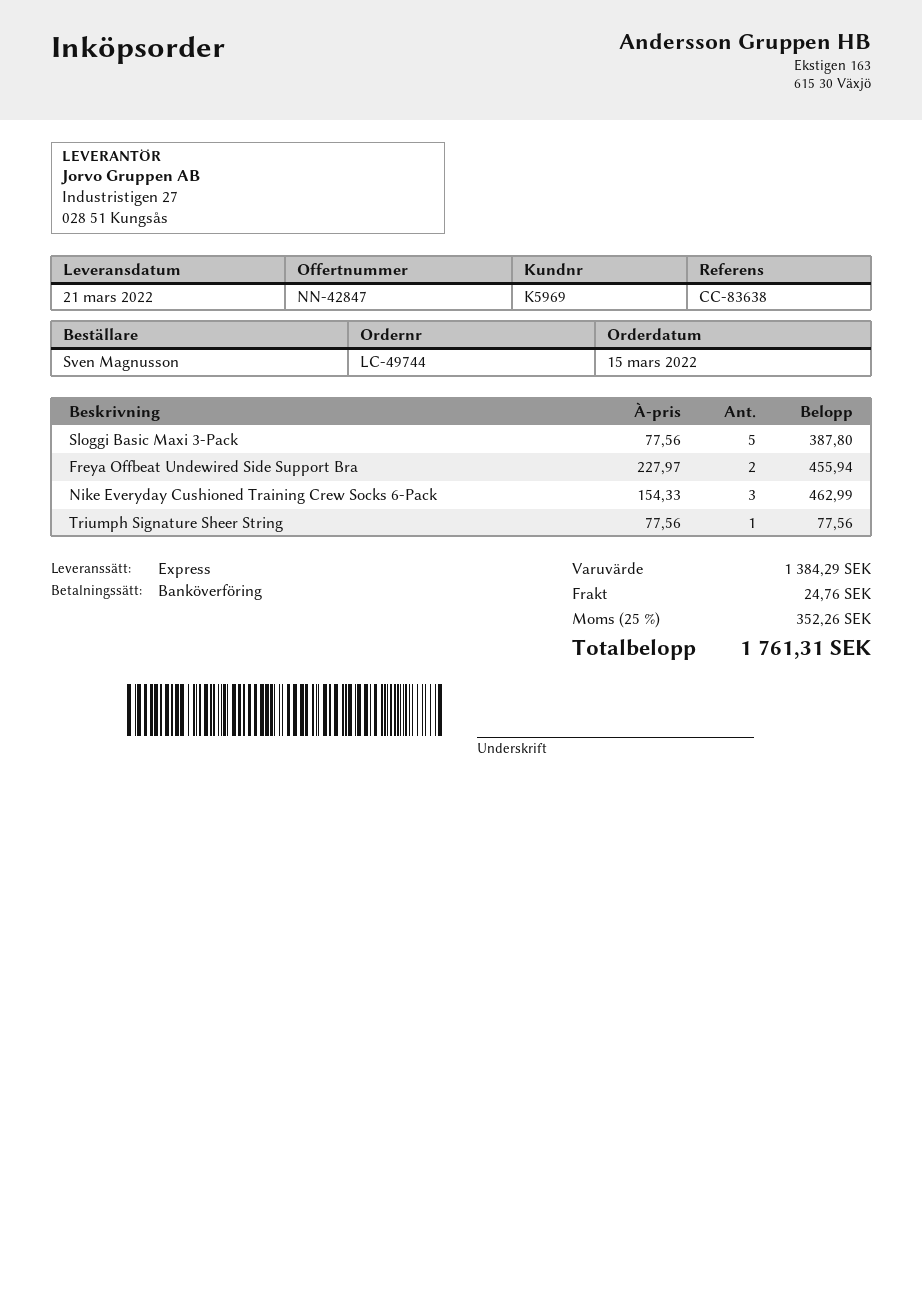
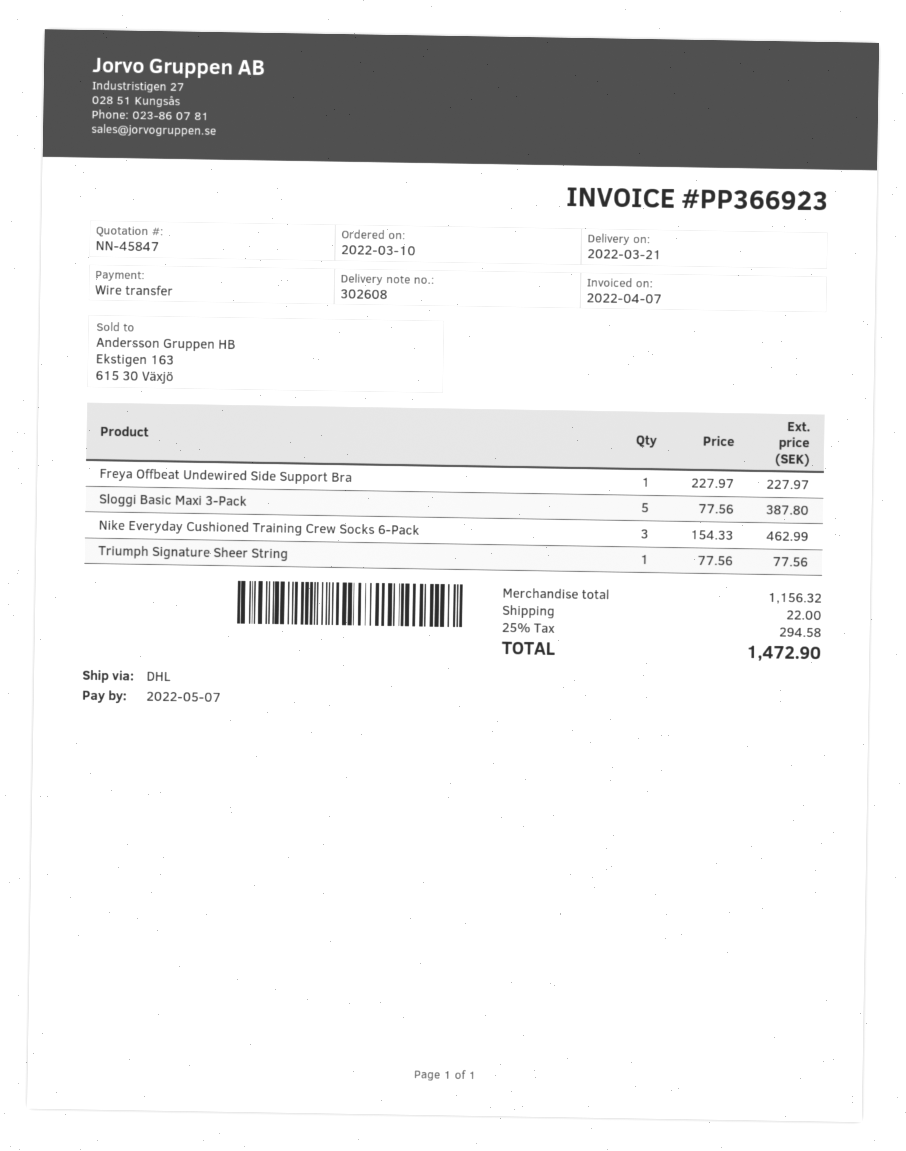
quote number: NN-42847 -> NN-45847
order date: 2022-03-15 -> 2022-03-10
shipping method: express -> DHL
Freya Offbeat Undewired Side Support Bra: 2 x 227.97 = 455.94 -> 1 x 227.97 = 227.97
subtotal: 1384.29 -> 1156.32
shipping: 24.76 -> 22.00
tax: 25% = 352.26 -> 25% = 294.58
total: 1761.31 -> 1472.90

